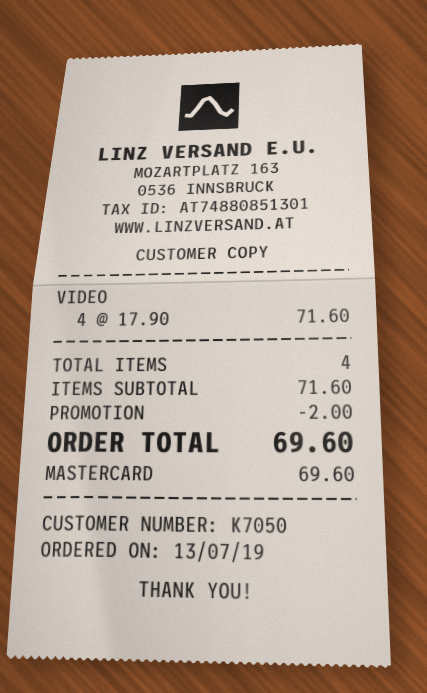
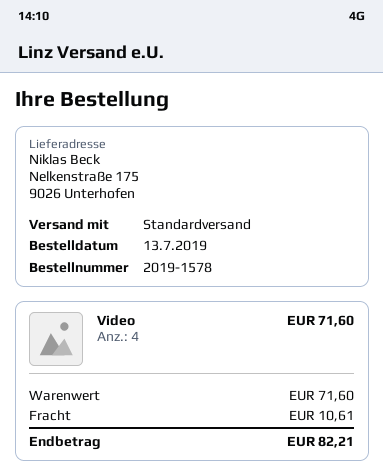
discount: 2.00 -> none
shipping: none -> 10.61
total: 69.60 -> 82.21

